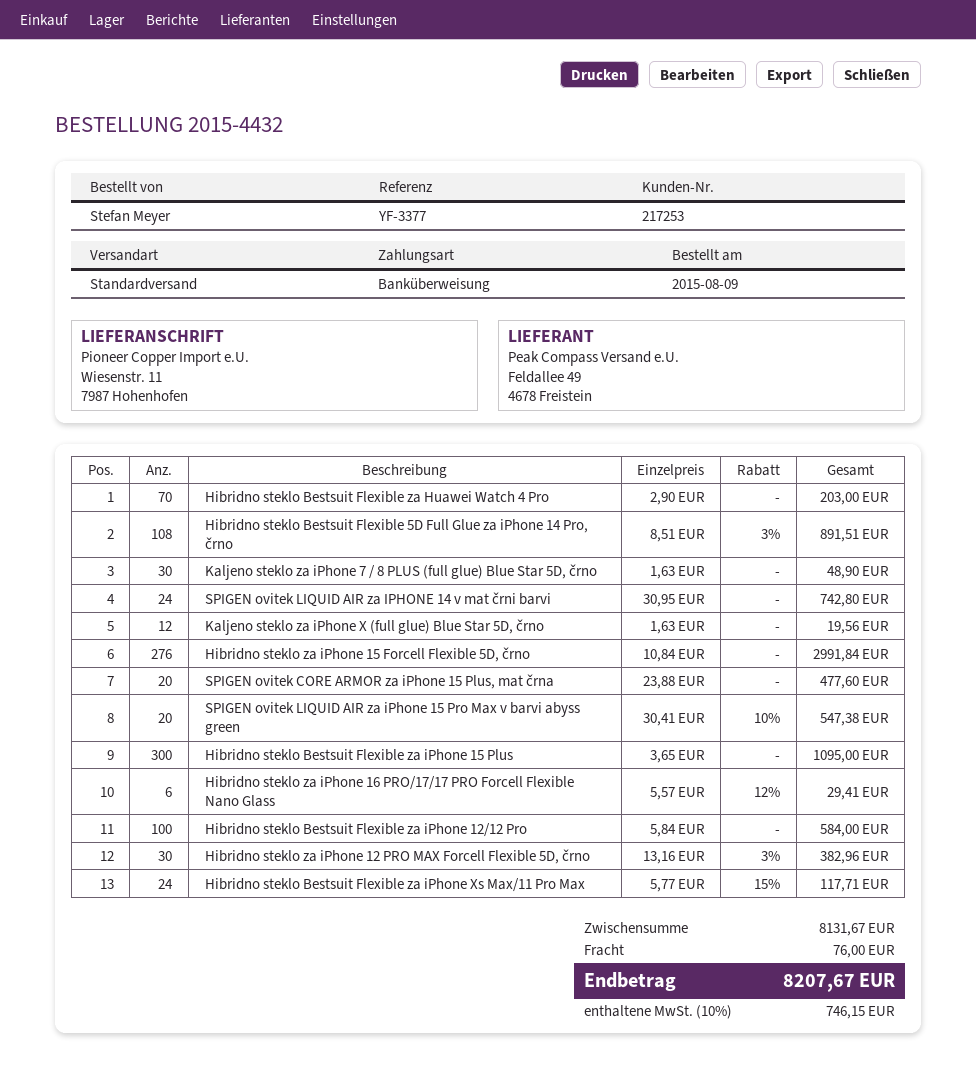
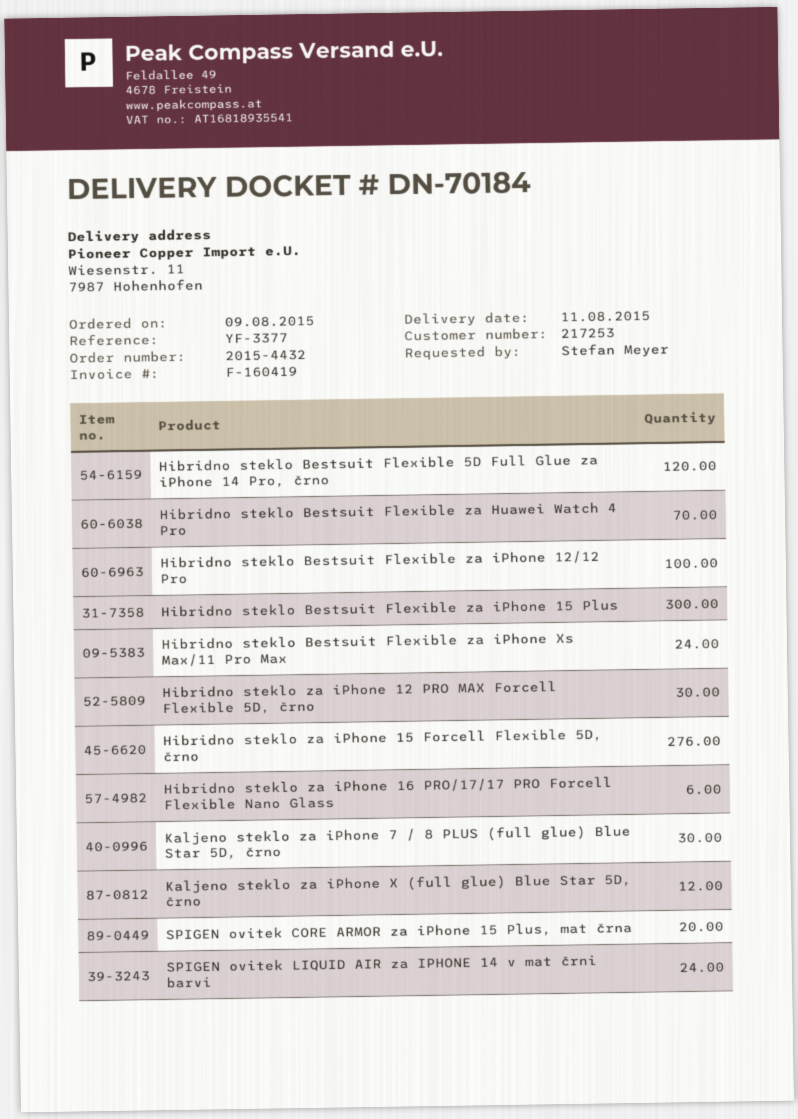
Hibridno steklo Bestsuit Flexible 5D Full Glue za iPhone 14 Pro, črno: 108 -> 120
SPIGEN ovitek LIQUID AIR za iPhone 15 Pro Max v barvi abyss green: 20 -> none

